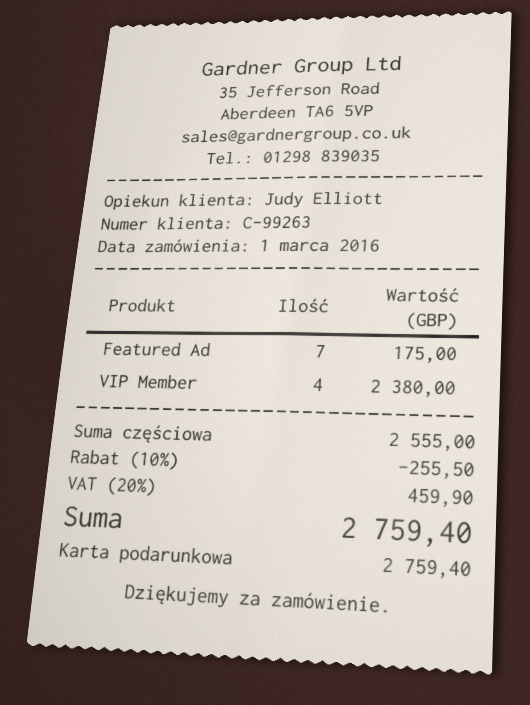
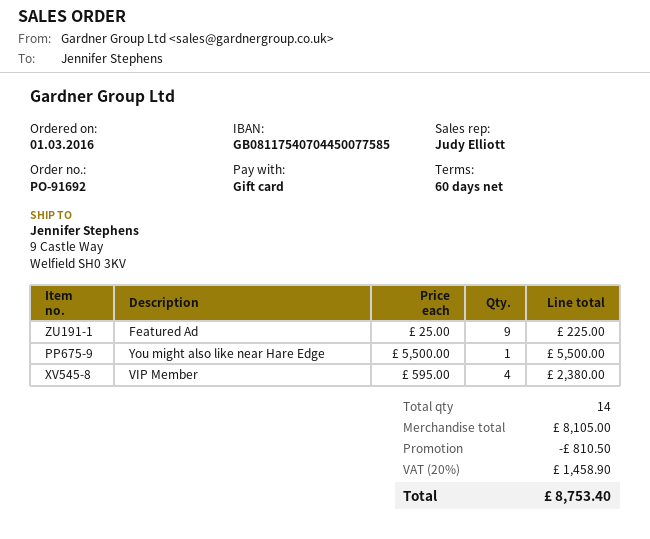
Featured Ad: 7 for 175.00 -> 9 for 225.00
You might also like near Hare Edge: none -> 1 for 5500.00
subtotal: 2555.00 -> 8105.00
discount: 255.50 -> 810.50
tax: 20% = 459.90 -> 20% = 1458.90
total: 2759.40 -> 8753.40

